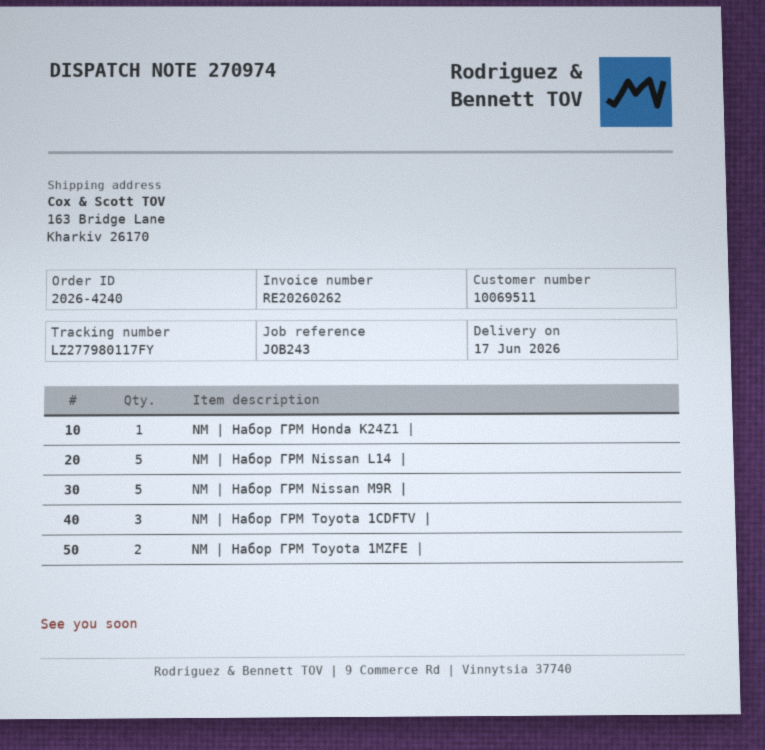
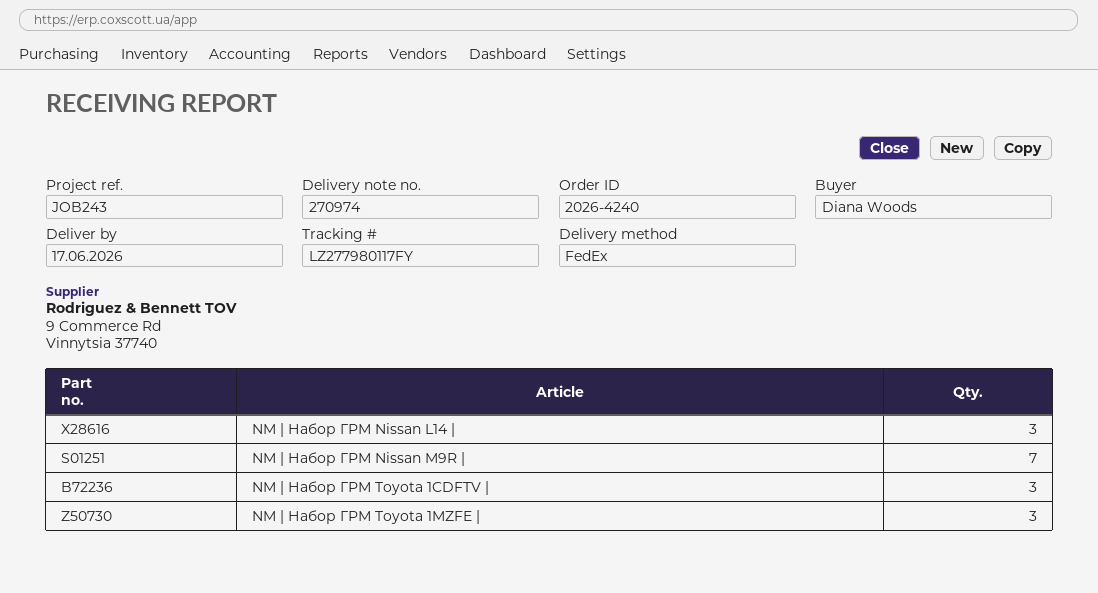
NM | Набор ГРМ Honda K24Z1 |: 1 -> none
NM | Набор ГРМ Nissan L14 |: 5 -> 3
NM | Набор ГРМ Nissan M9R |: 5 -> 7
NM | Набор ГРМ Toyota 1MZFE |: 2 -> 3

